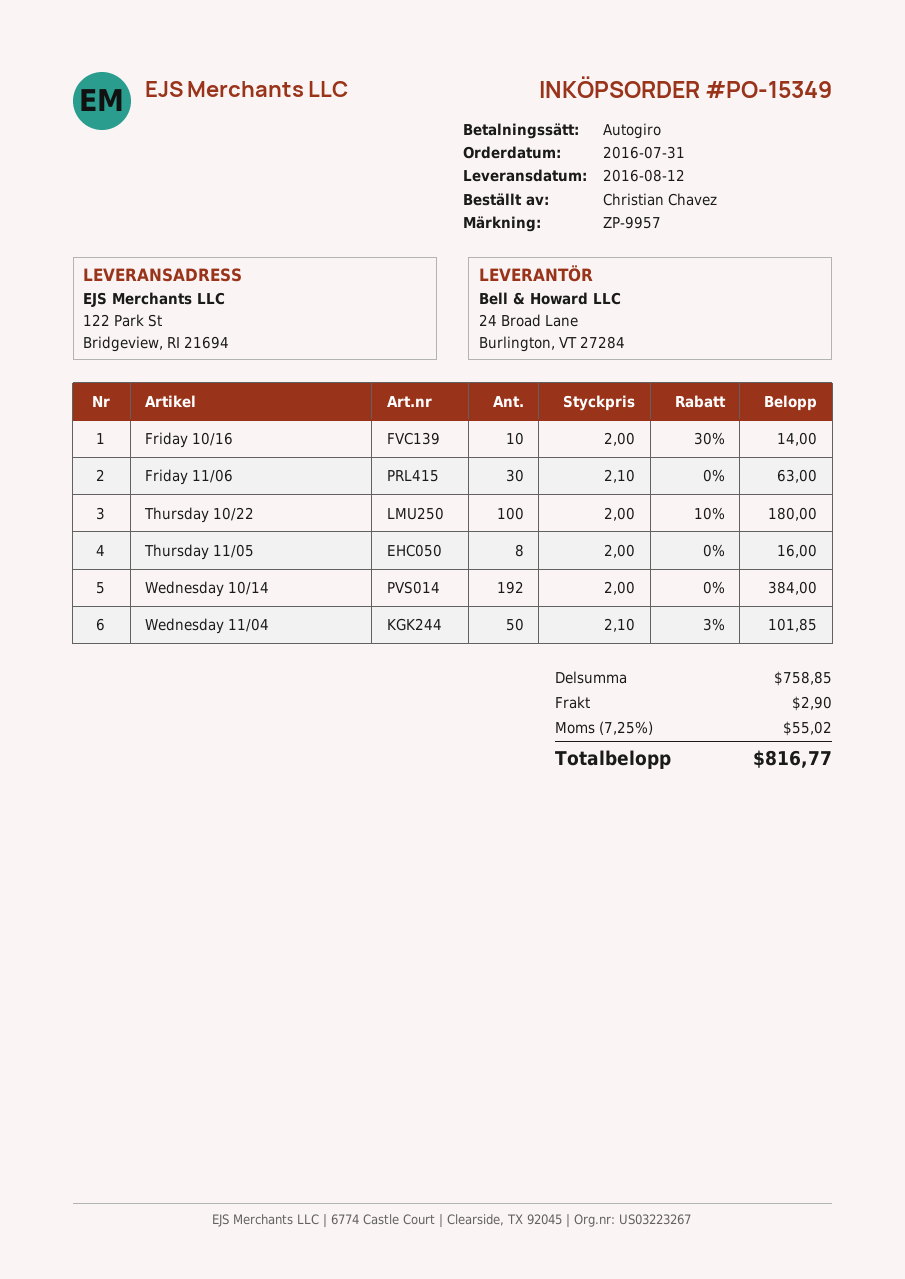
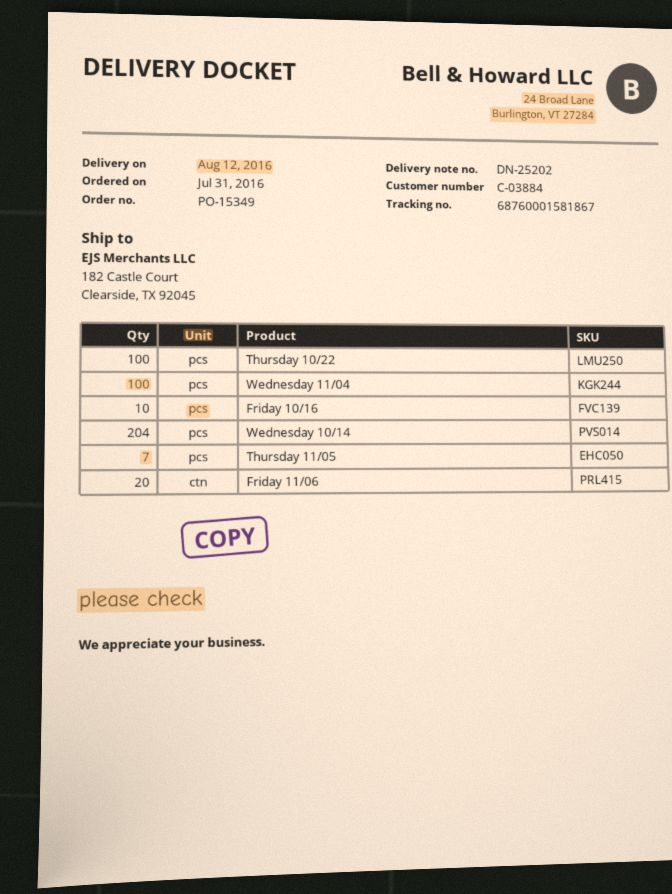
ship to: 122 Park St, Bridgeview, RI 21694 -> 182 Castle Court, Clearside, TX 92045
Friday 11/06: 30 -> 20
Thursday 11/05: 8 -> 7
Wednesday 10/14: 192 -> 204
Wednesday 11/04: 50 -> 100

